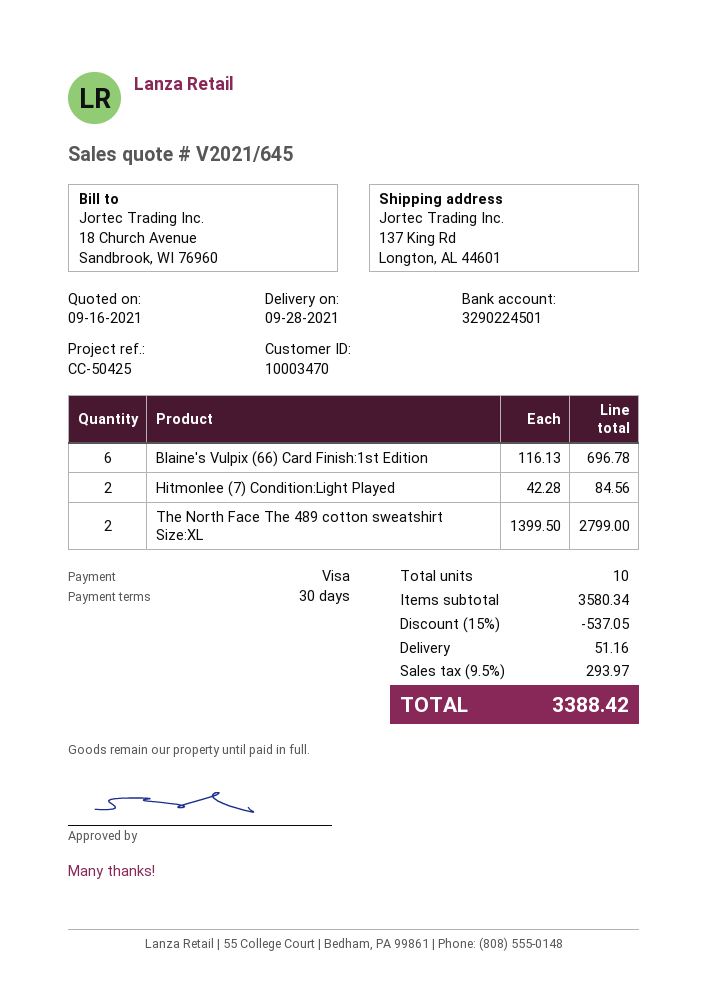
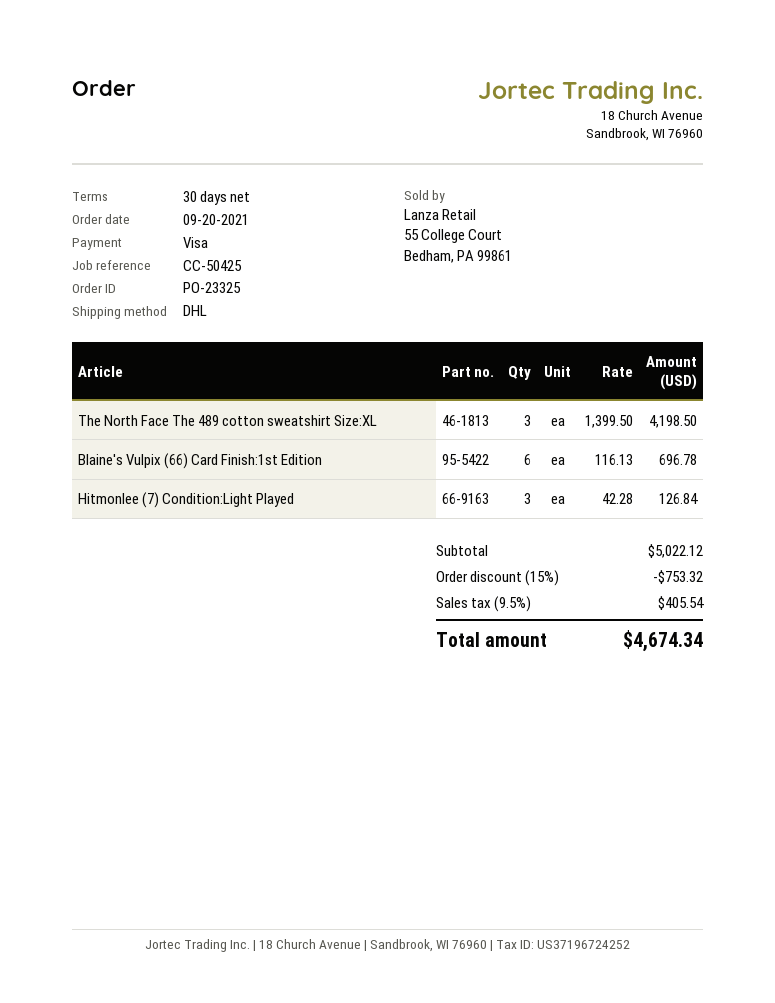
Hitmonlee (7) Condition:Light Played: 2 x 42.28 = 84.56 -> 3 x 42.28 = 126.84
The North Face The 489 cotton sweatshirt Size:XL: 2 x 1399.50 = 2799.00 -> 3 x 1399.50 = 4198.50
subtotal: 3580.34 -> 5022.12
discount: 15% = 537.05 -> 15% = 753.32
shipping: 51.16 -> none
tax: 9.5% = 293.97 -> 9.5% = 405.54
total: 3388.42 -> 4674.34

